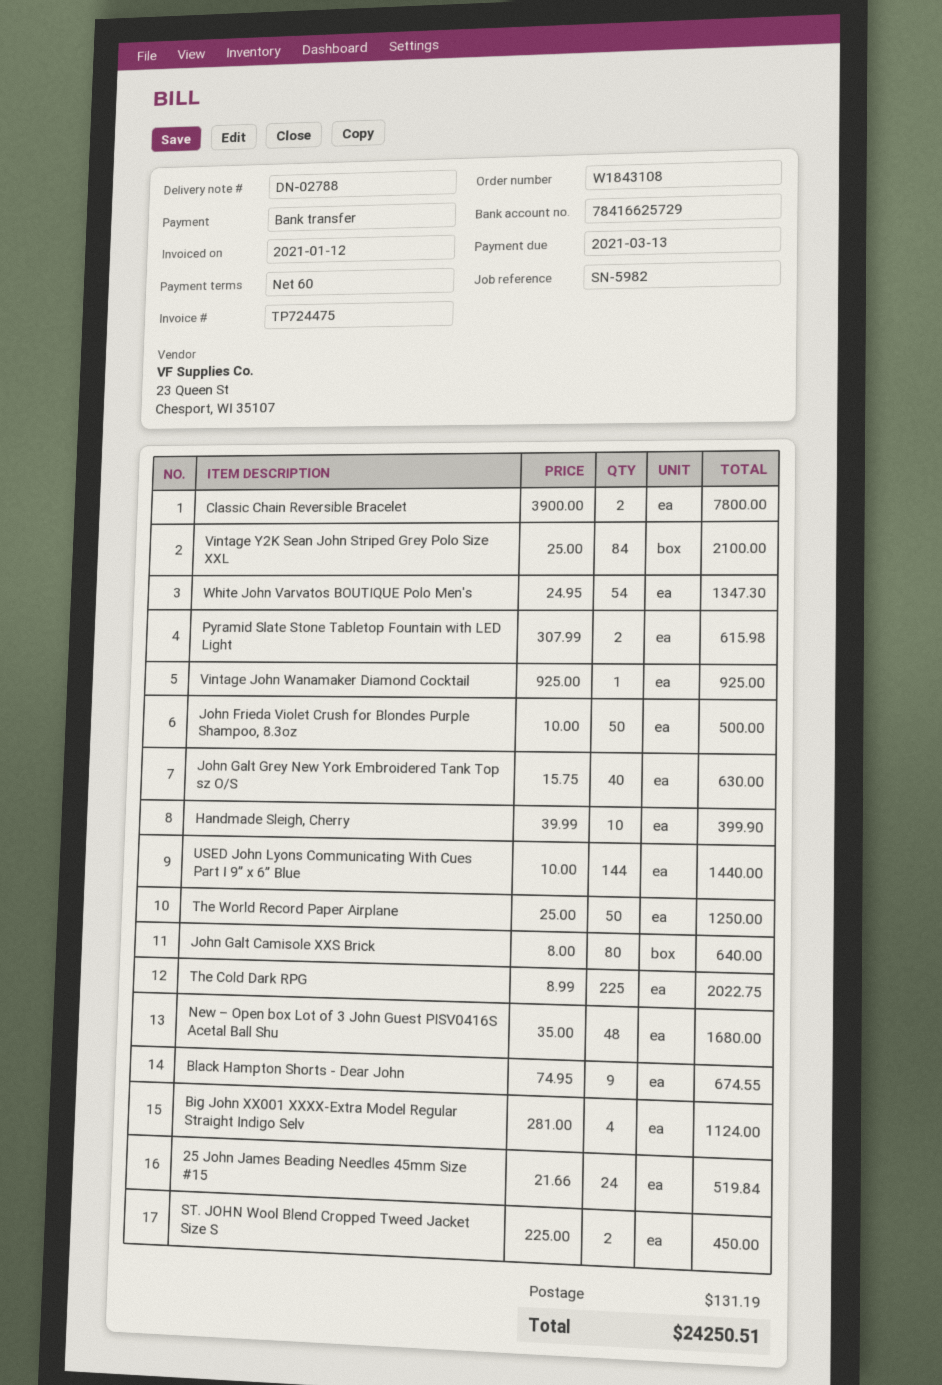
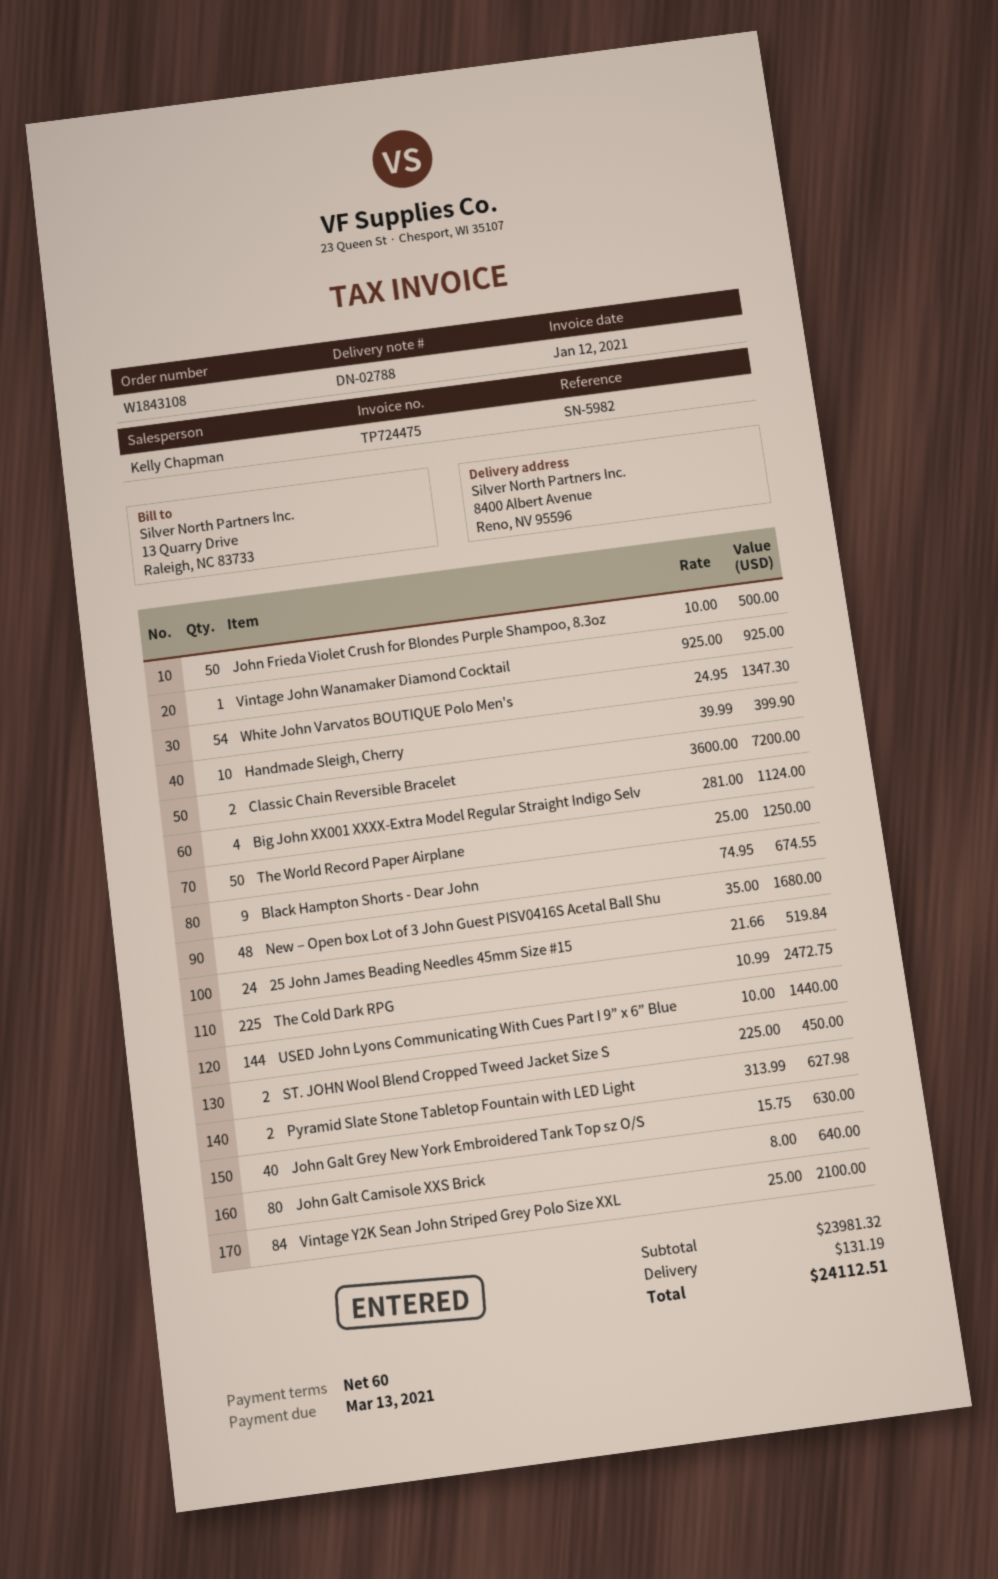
Classic Chain Reversible Bracelet: 2 x 3900.00 = 7800.00 -> 2 x 3600.00 = 7200.00
Pyramid Slate Stone Tabletop Fountain with LED Light: 2 x 307.99 = 615.98 -> 2 x 313.99 = 627.98
The Cold Dark RPG: 225 x 8.99 = 2022.75 -> 225 x 10.99 = 2472.75
total: 24250.51 -> 24112.51

